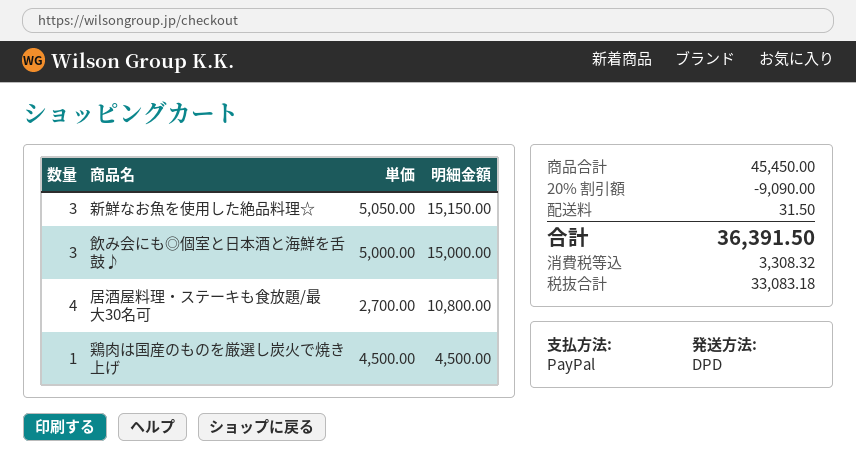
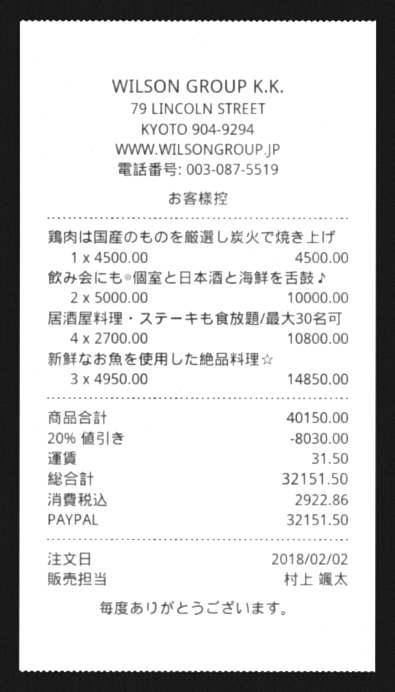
新鮮なお魚を使用した絶品料理☆: 3 x 5050.00 = 15150.00 -> 3 x 4950.00 = 14850.00
飲み会にも◎個室と日本酒と海鮮を舌鼓♪: 3 x 5000.00 = 15000.00 -> 2 x 5000.00 = 10000.00
subtotal: 45450.00 -> 40150.00
discount: 20% = 9090.00 -> 20% = 8030.00
tax: 3308.32 -> 2922.86
total: 36391.50 -> 32151.50

